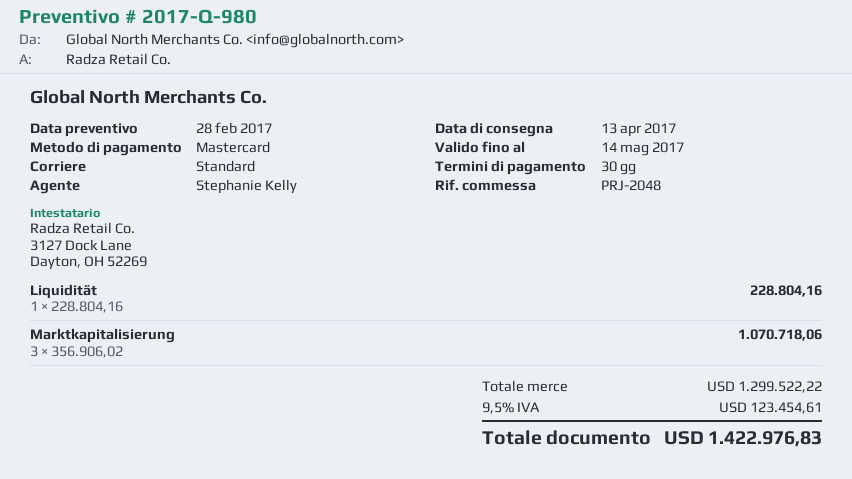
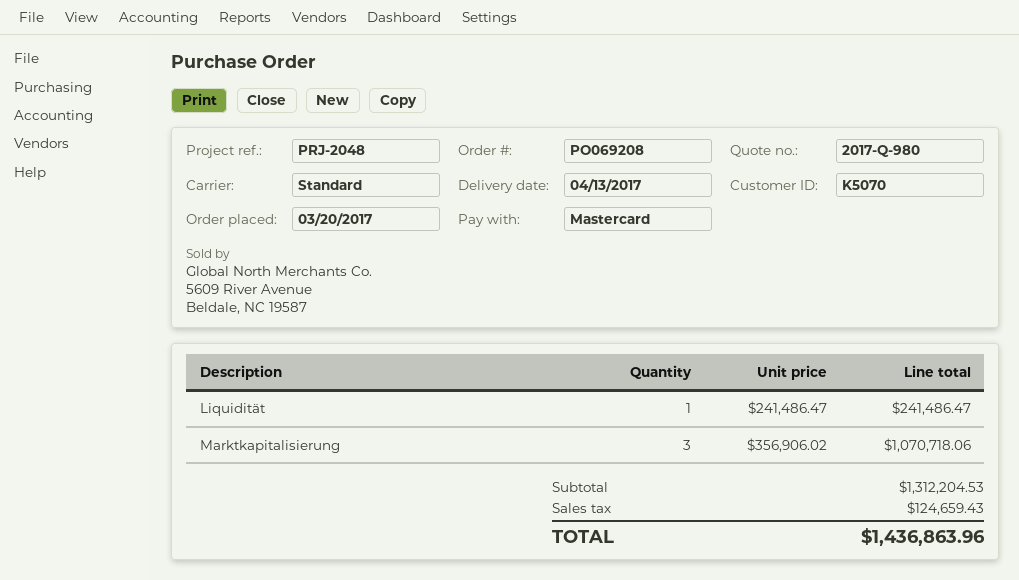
Liquidität: 1 x 228804.16 = 228804.16 -> 1 x 241486.47 = 241486.47
subtotal: 1299522.22 -> 1312204.53
tax: 123454.61 -> 124659.43
total: 1422976.83 -> 1436863.96

